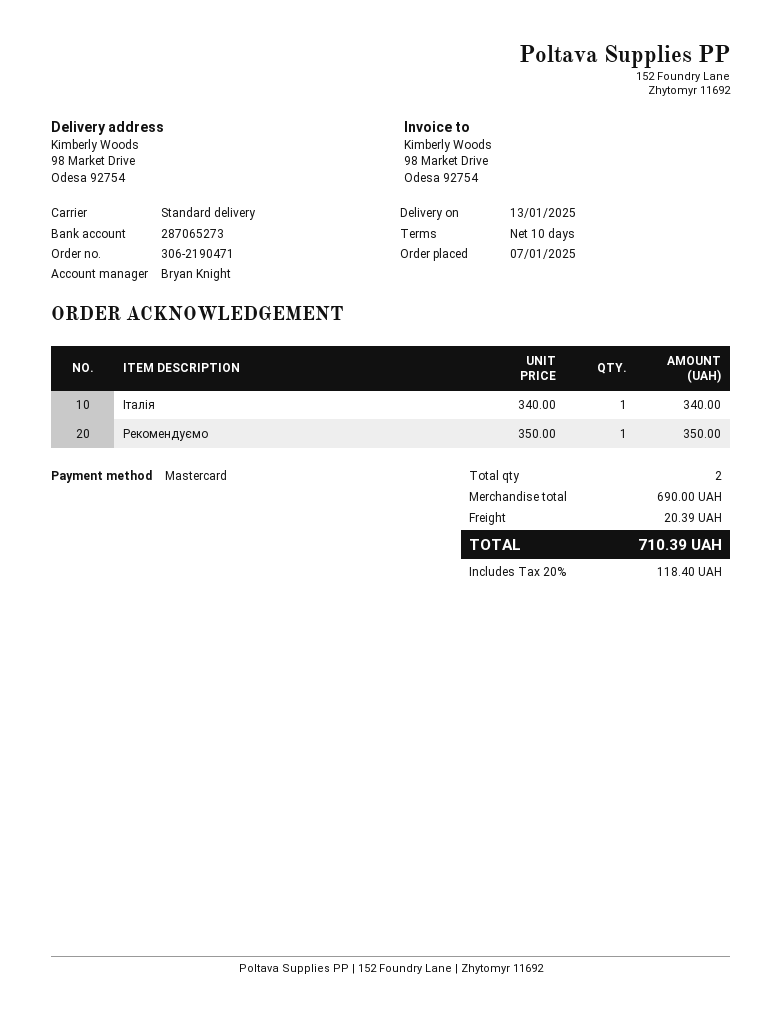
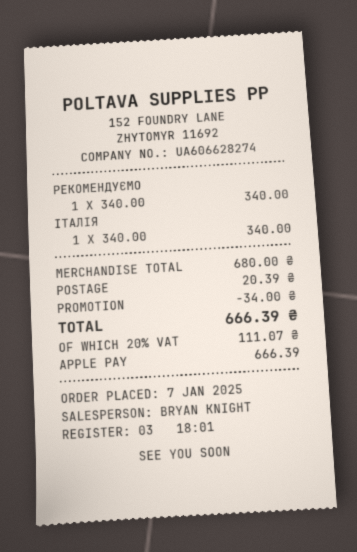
payment method: Mastercard -> Apple Pay
Рекомендуємо: 1 x 350.00 = 350.00 -> 1 x 340.00 = 340.00
subtotal: 690.00 -> 680.00
discount: none -> 34.00
tax: 20% = 118.40 -> 20% = 111.07
total: 710.39 -> 666.39

